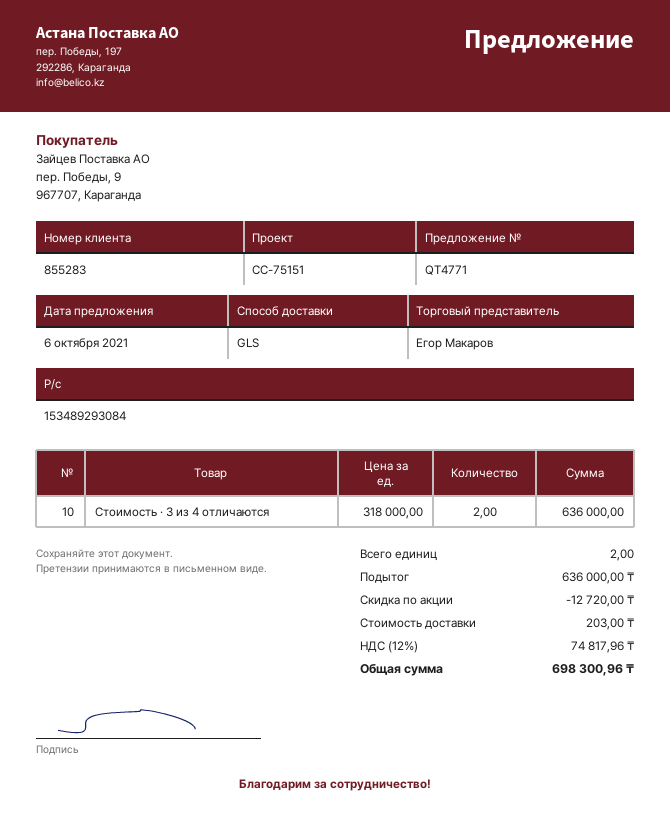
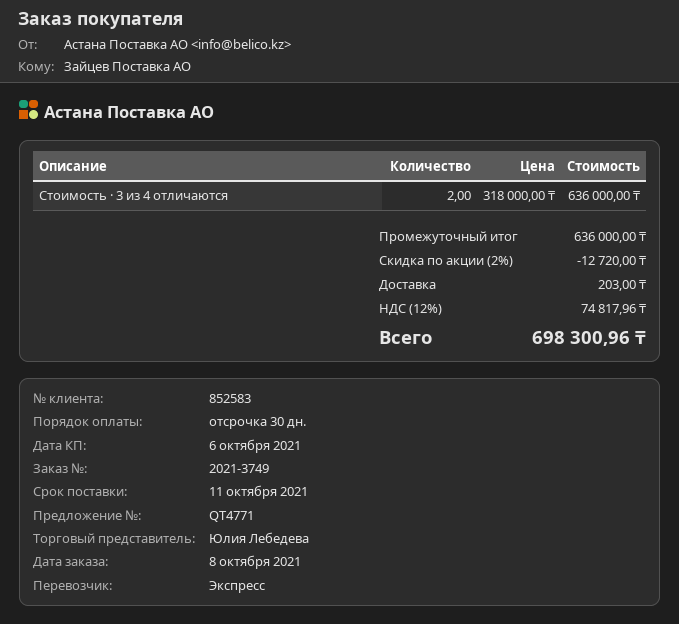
customer number: 855283 -> 852583
sales rep: Егор Макаров -> Юлия Лебедева
shipping method: GLS -> express

